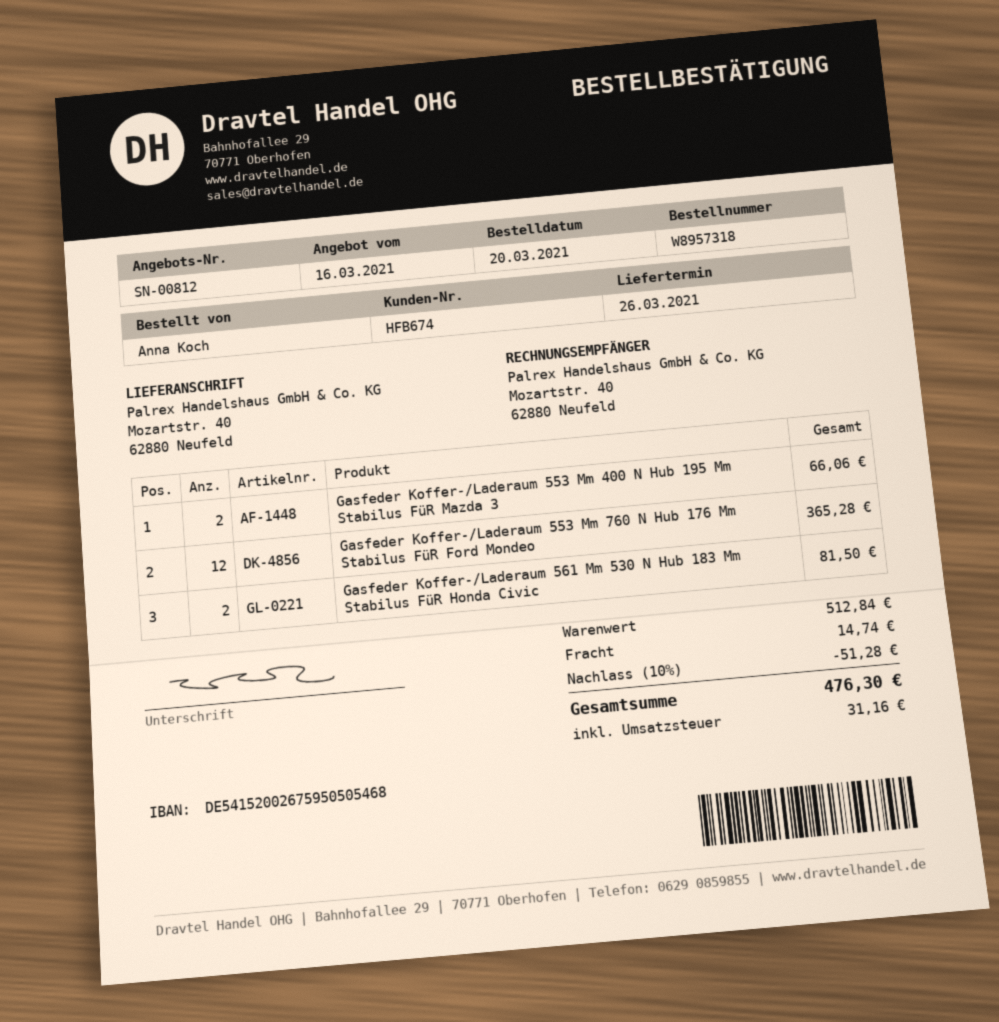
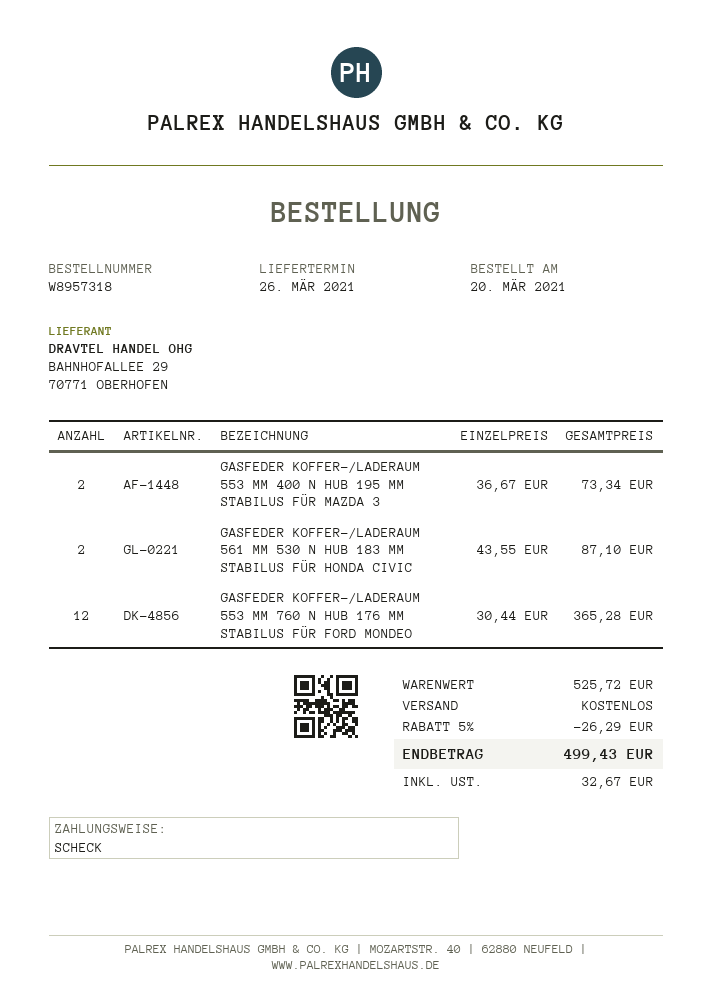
Gasfeder Koffer-/Laderaum 553 Mm 400 N Hub 195 Mm Stabilus FüR Mazda 3: 2 for 66.06 -> 2 for 73.34
Gasfeder Koffer-/Laderaum 561 Mm 530 N Hub 183 Mm Stabilus FüR Honda Civic: 2 for 81.50 -> 2 for 87.10
subtotal: 512.84 -> 525.72
discount: 10% = 51.28 -> 5% = 26.29
shipping: 14.74 -> 0.00
tax: 31.16 -> 32.67
total: 476.30 -> 499.43

